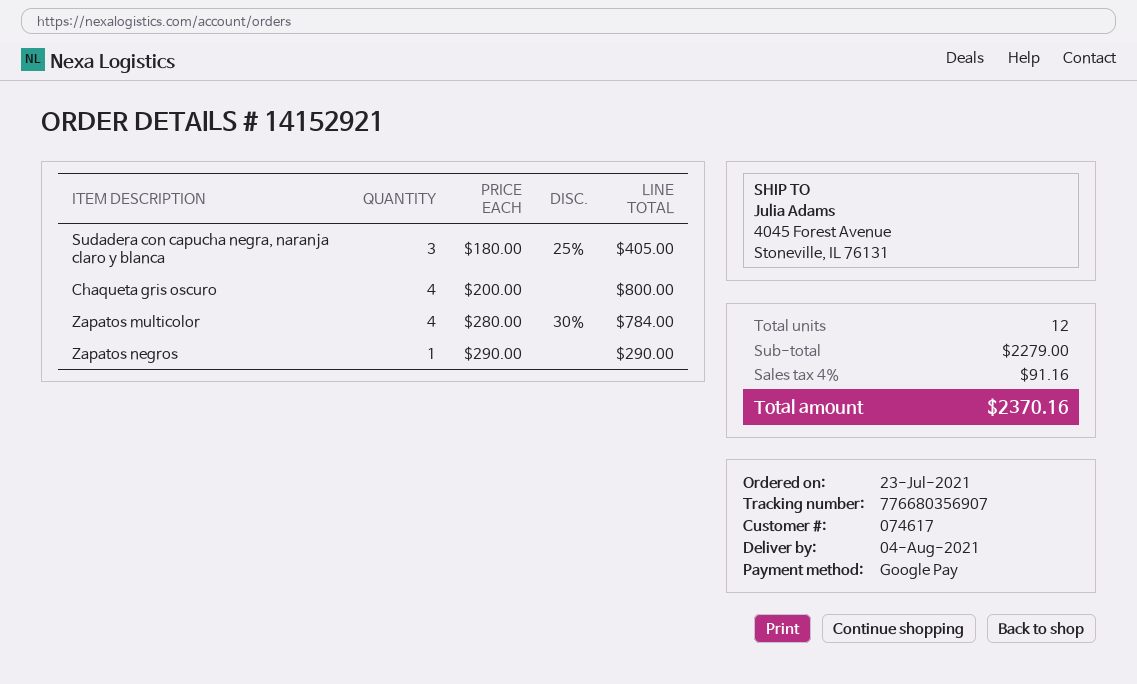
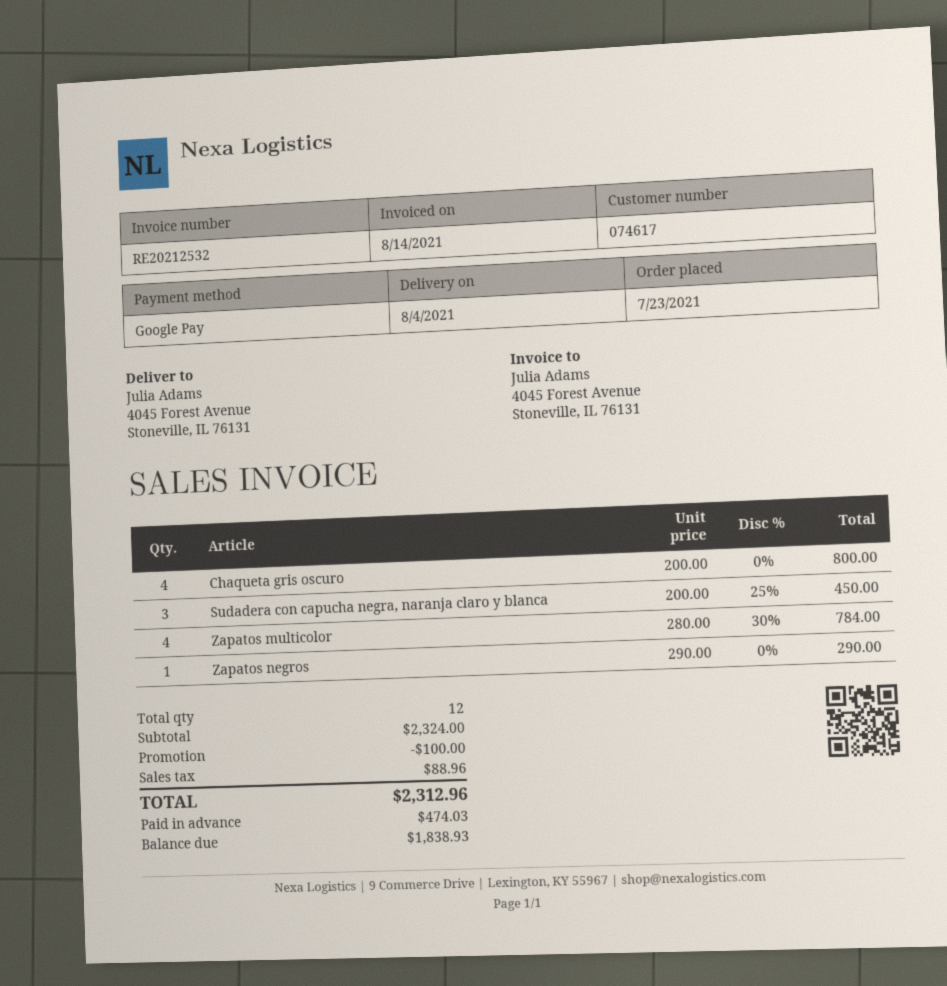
Sudadera con capucha negra, naranja claro y blanca: 3 x 180.00 - 25% = 405.00 -> 3 x 200.00 - 25% = 450.00
subtotal: 2279.00 -> 2324.00
discount: none -> 100.00
tax: 91.16 -> 88.96
total: 2370.16 -> 2312.96

